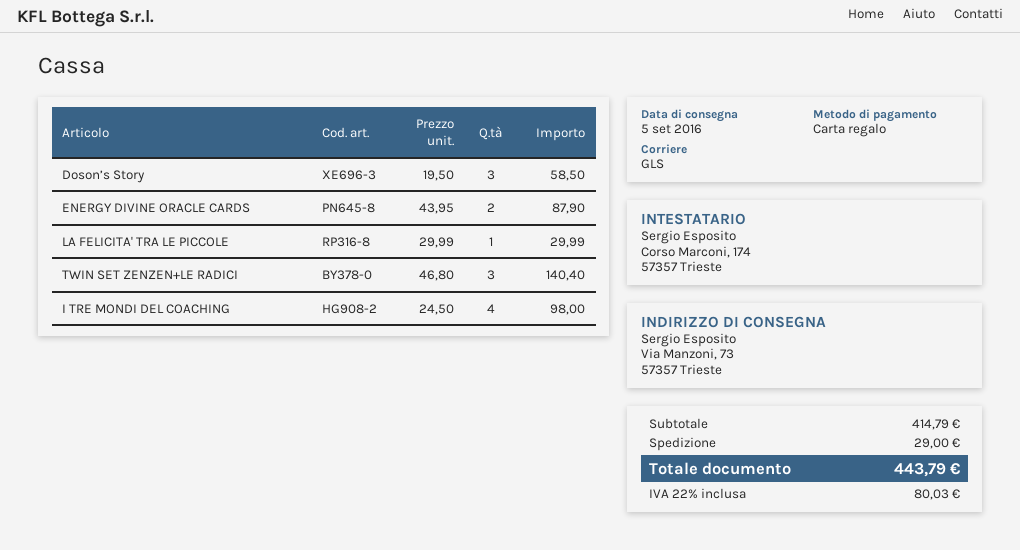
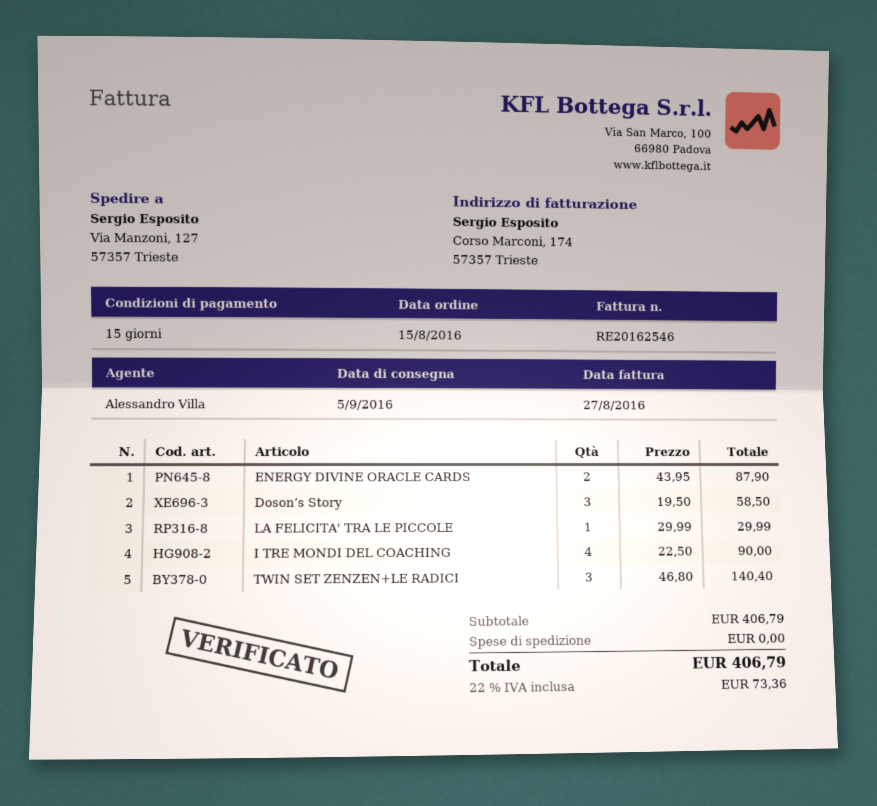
ship to: Via Manzoni, 73, 57357 Trieste -> Via Manzoni, 127, 57357 Trieste
I TRE MONDI DEL COACHING: 4 x 24.50 = 98.00 -> 4 x 22.50 = 90.00
subtotal: 414.79 -> 406.79
shipping: 29.00 -> 0.00
tax: 22% = 80.03 -> 22% = 73.36
total: 443.79 -> 406.79

